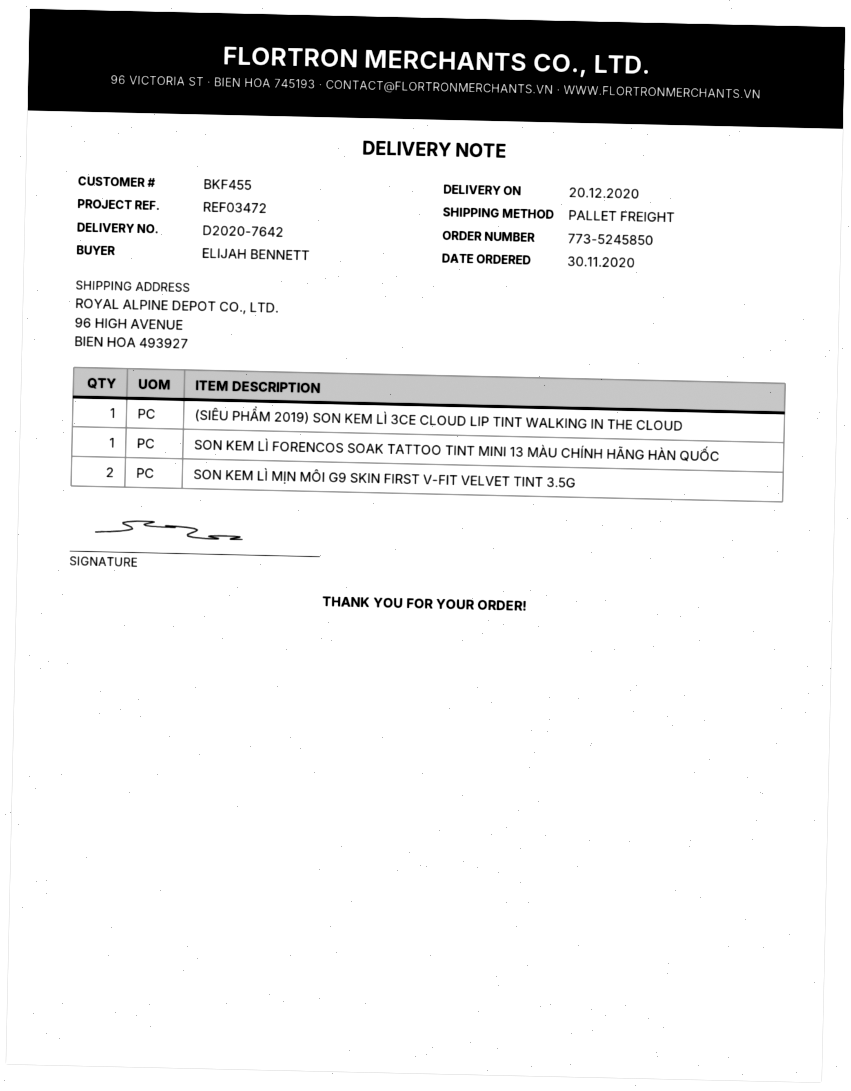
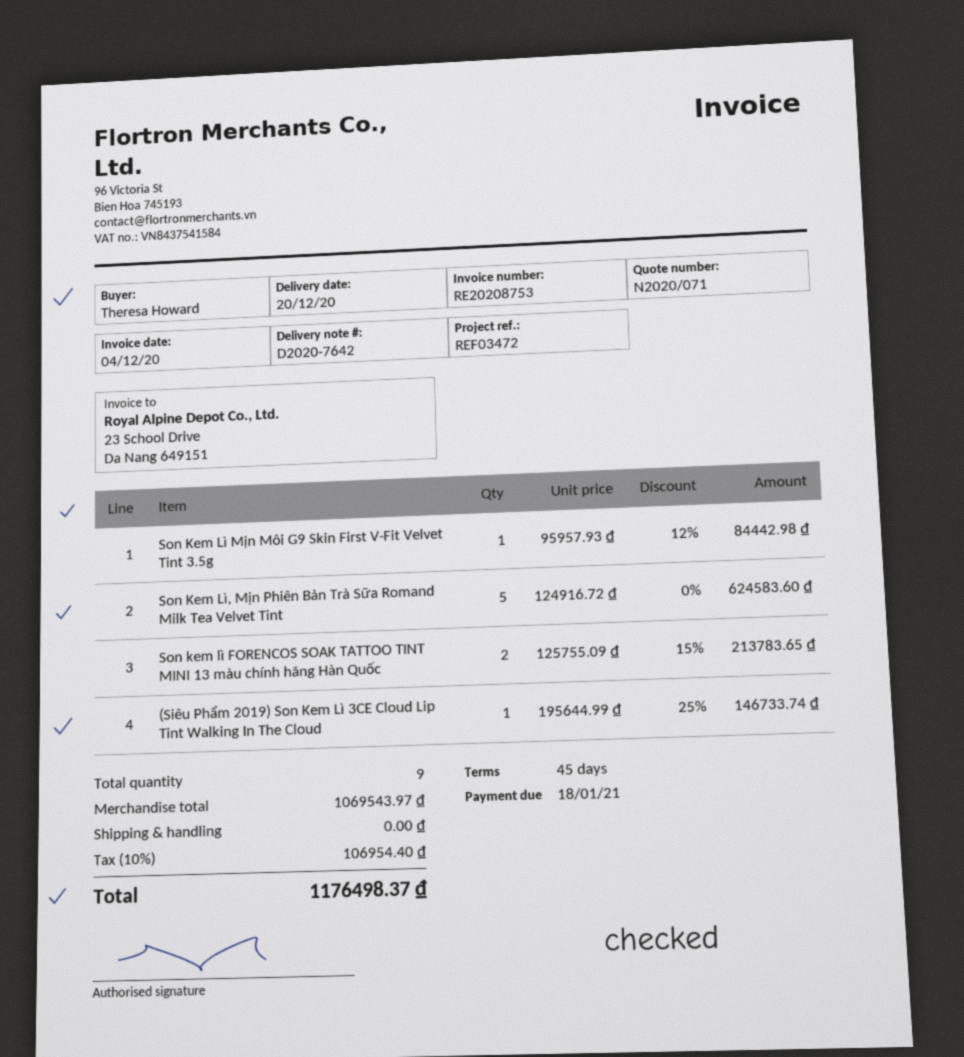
ordered by: ELIJAH BENNETT -> Theresa Howard
SON KEM LÌ FORENCOS SOAK TATTOO TINT MINI 13 MÀU CHÍNH HÃNG HÀN QUỐC: 1 -> 2
SON KEM LÌ MỊN MÔI G9 SKIN FIRST V-FIT VELVET TINT 3.5G: 2 -> 1
Son Kem Lì, Mịn Phiên Bản Trà Sữa Romand Milk Tea Velvet Tint: none -> 5

